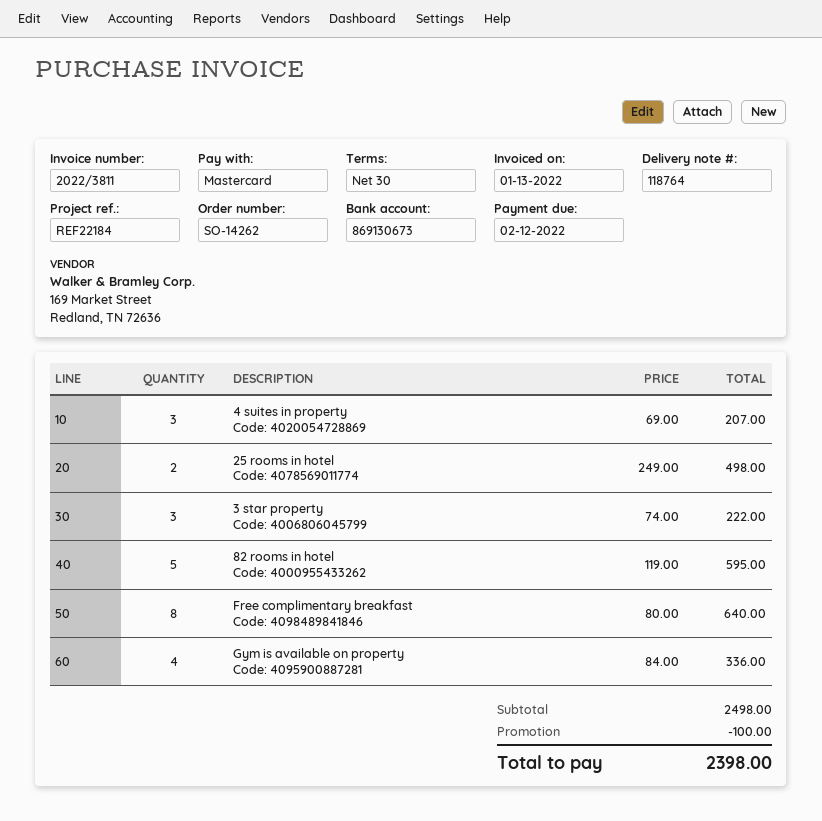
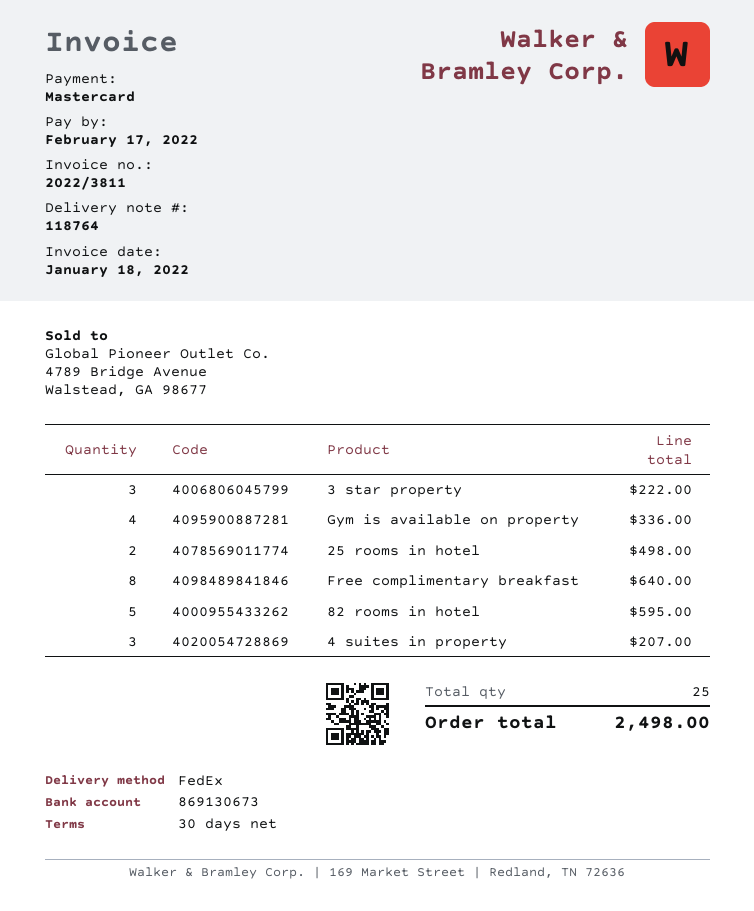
invoice date: 2022-01-13 -> 2022-01-18
due date: 2022-02-12 -> 2022-02-17
discount: 100.00 -> none
total: 2398.00 -> 2498.00

